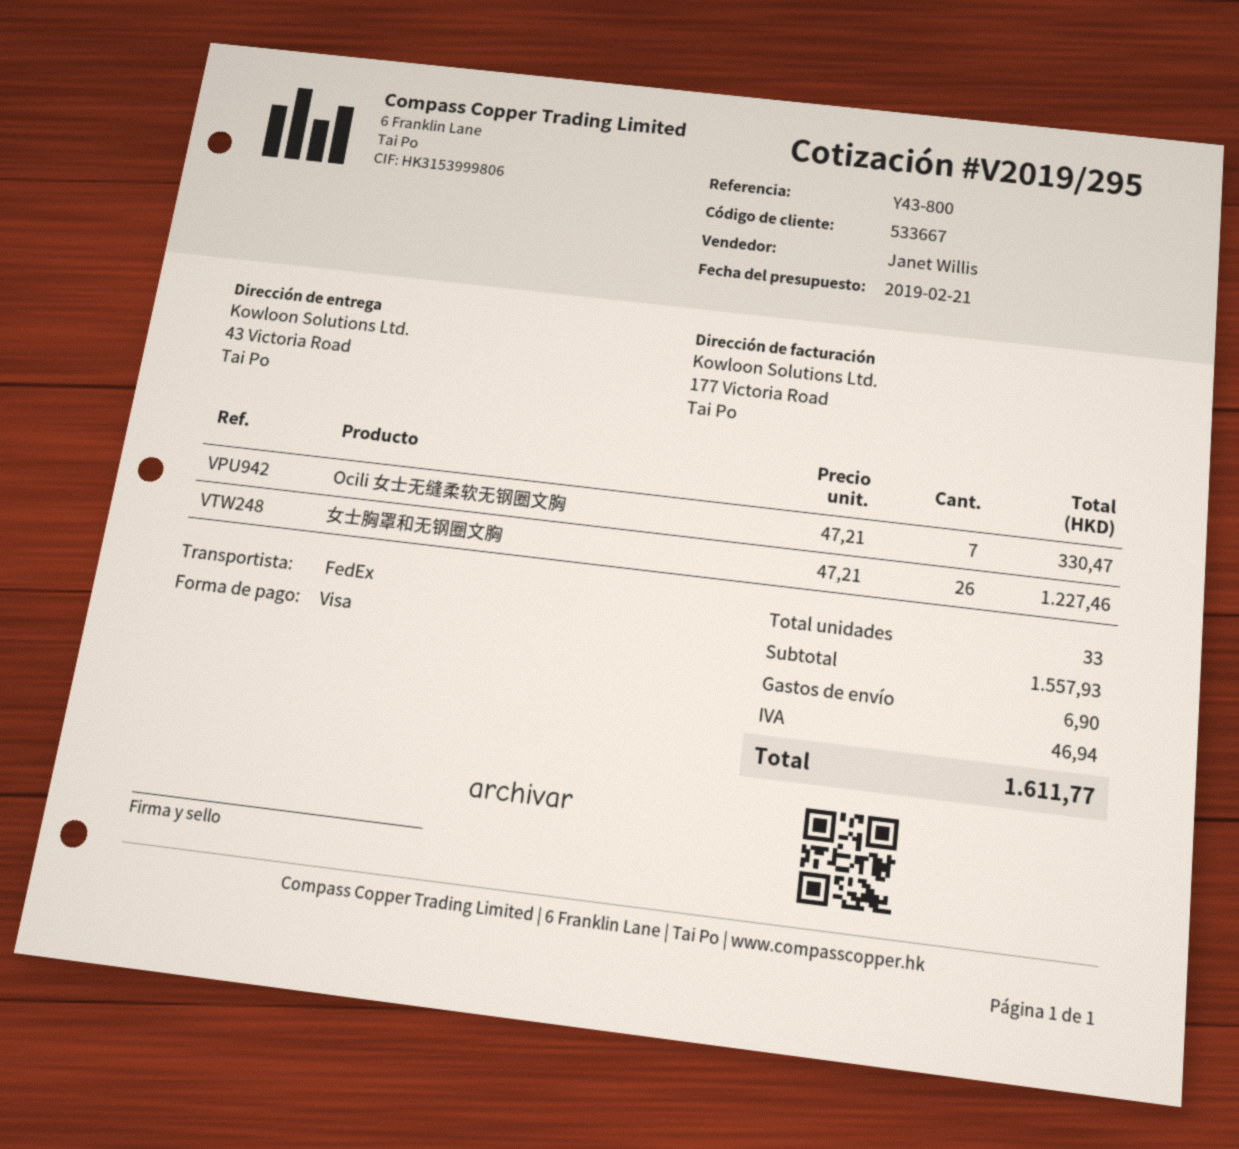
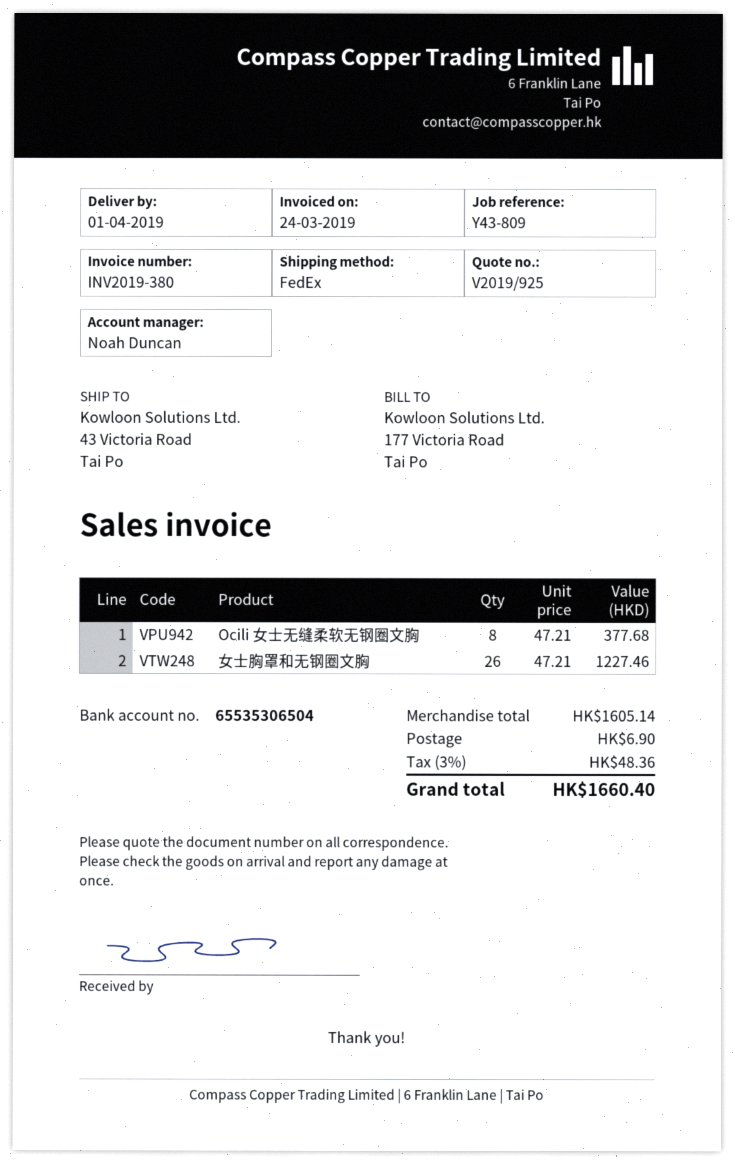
quote number: V2019/295 -> V2019/925
reference: Y43-800 -> Y43-809
sales rep: Janet Willis -> Noah Duncan
Ocili 女士无缝柔软无钢圈文胸: 7 x 47.21 = 330.47 -> 8 x 47.21 = 377.68
subtotal: 1557.93 -> 1605.14
tax: 46.94 -> 48.36
total: 1611.77 -> 1660.40

